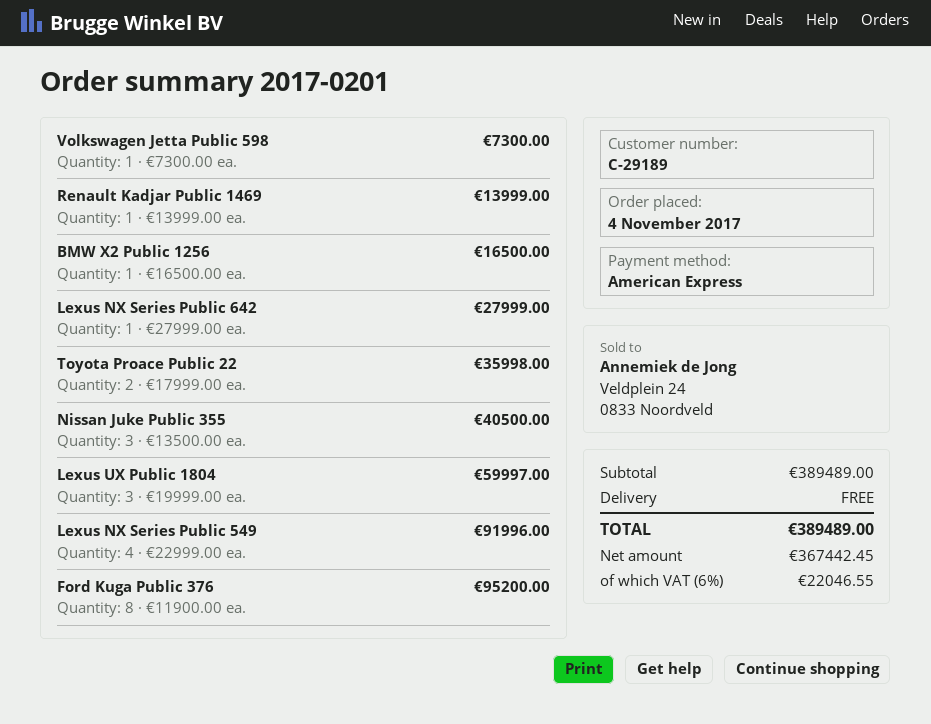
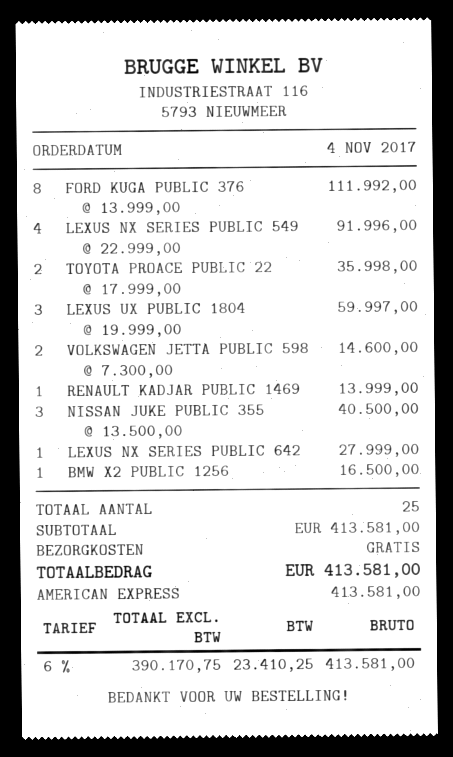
Volkswagen Jetta Public 598: 1 x 7300.00 = 7300.00 -> 2 x 7300.00 = 14600.00
Ford Kuga Public 376: 8 x 11900.00 = 95200.00 -> 8 x 13999.00 = 111992.00
subtotal: 389489.00 -> 413581.00
net: 367442.45 -> 390170.75
tax: 6% = 22046.55 -> 6% = 23410.25
total: 389489.00 -> 413581.00

